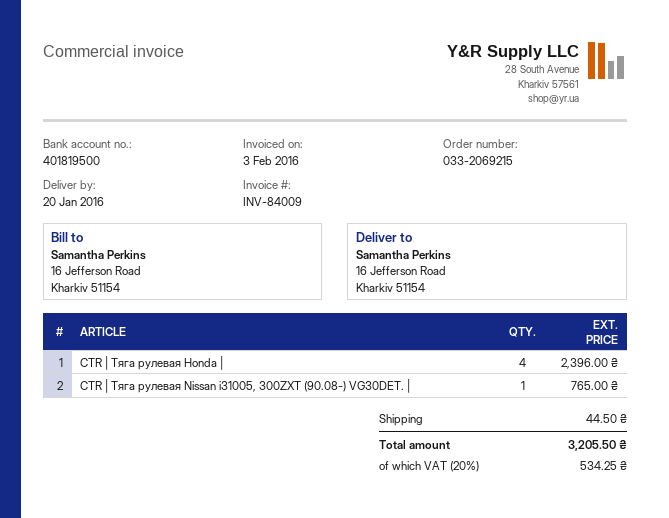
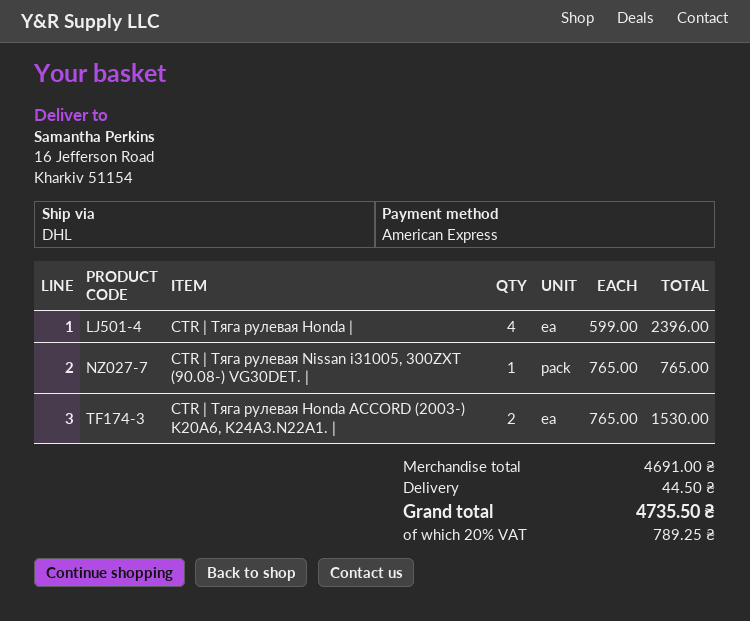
CTR | Тяга рулевая Honda ACCORD (2003-) K20A6, K24A3.N22A1. |: none -> 2 for 1530.00
tax: 20% = 534.25 -> 20% = 789.25
total: 3205.50 -> 4735.50

